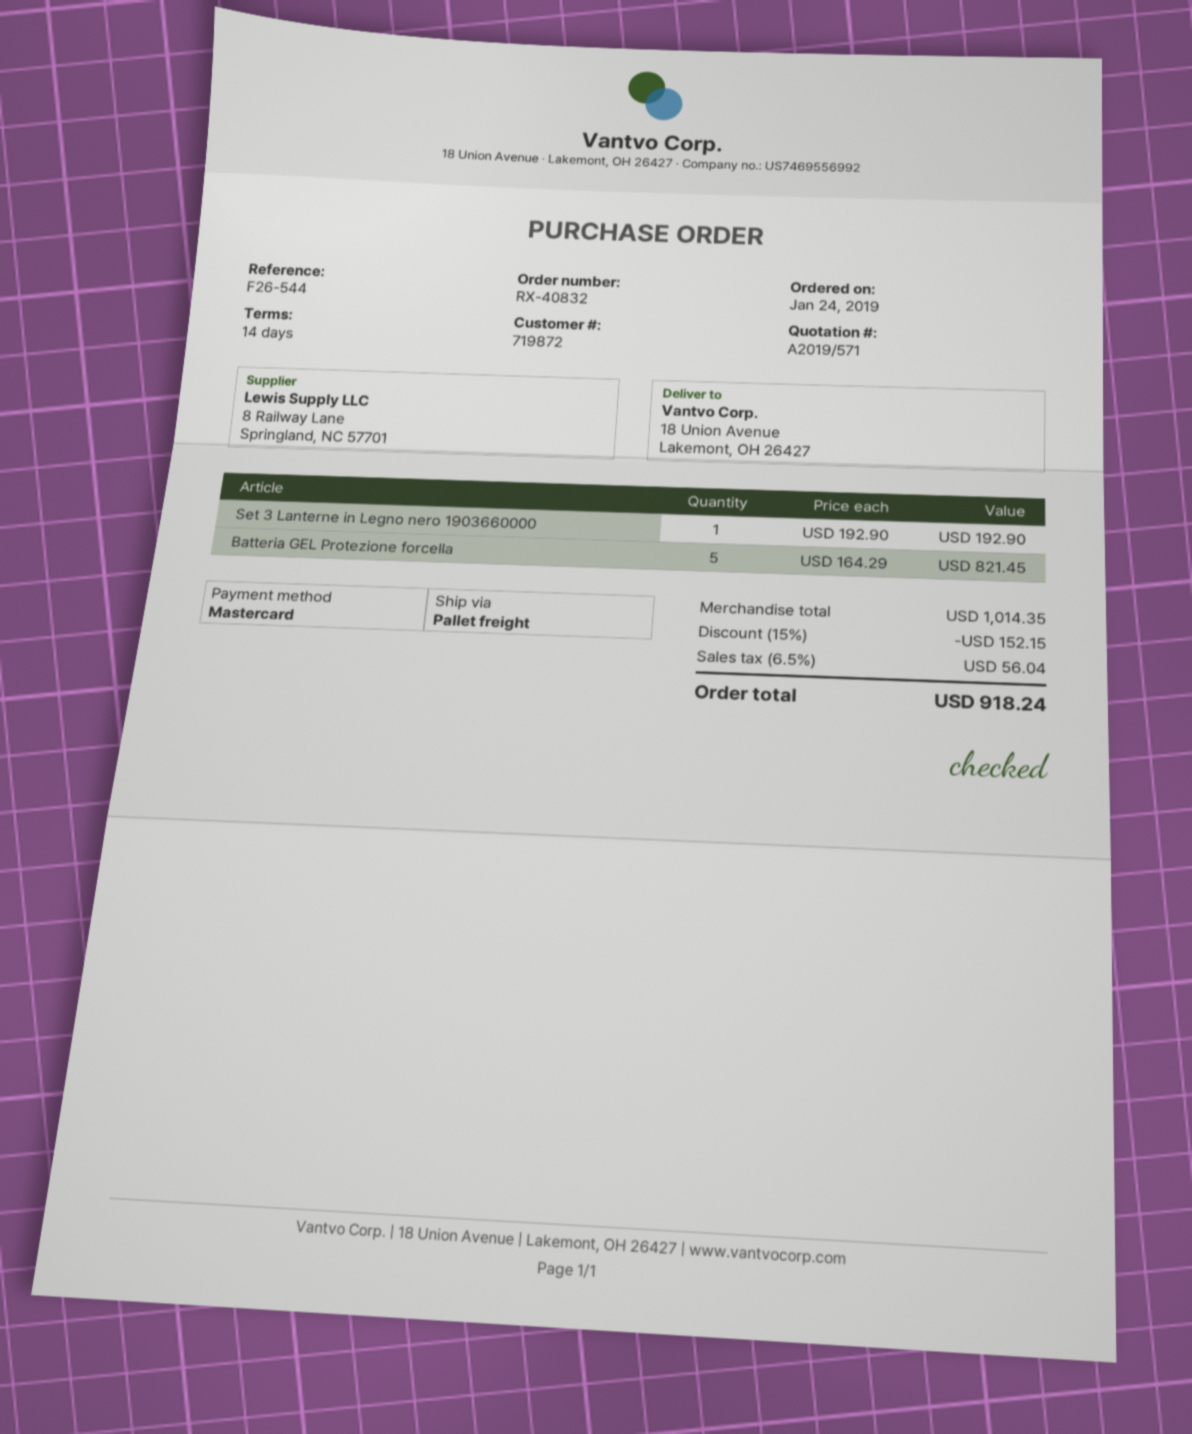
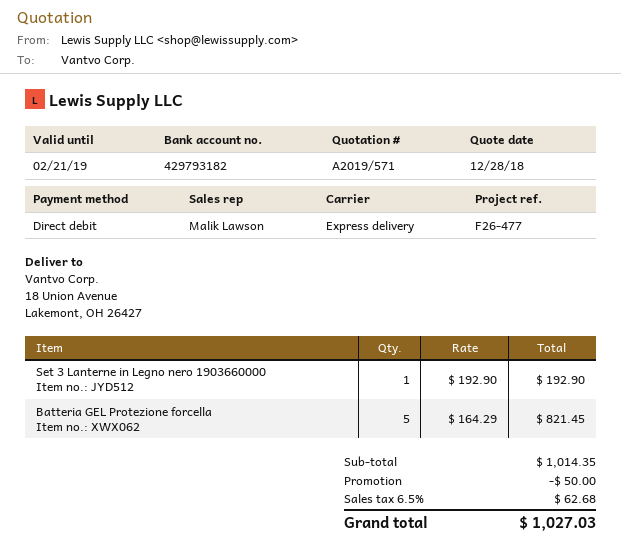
reference: F26-544 -> F26-477
payment method: Mastercard -> direct debit
shipping method: pallet freight -> express
discount: 152.15 -> 50.00
tax: 6.5% = 56.04 -> 6.5% = 62.68
total: 918.24 -> 1027.03

